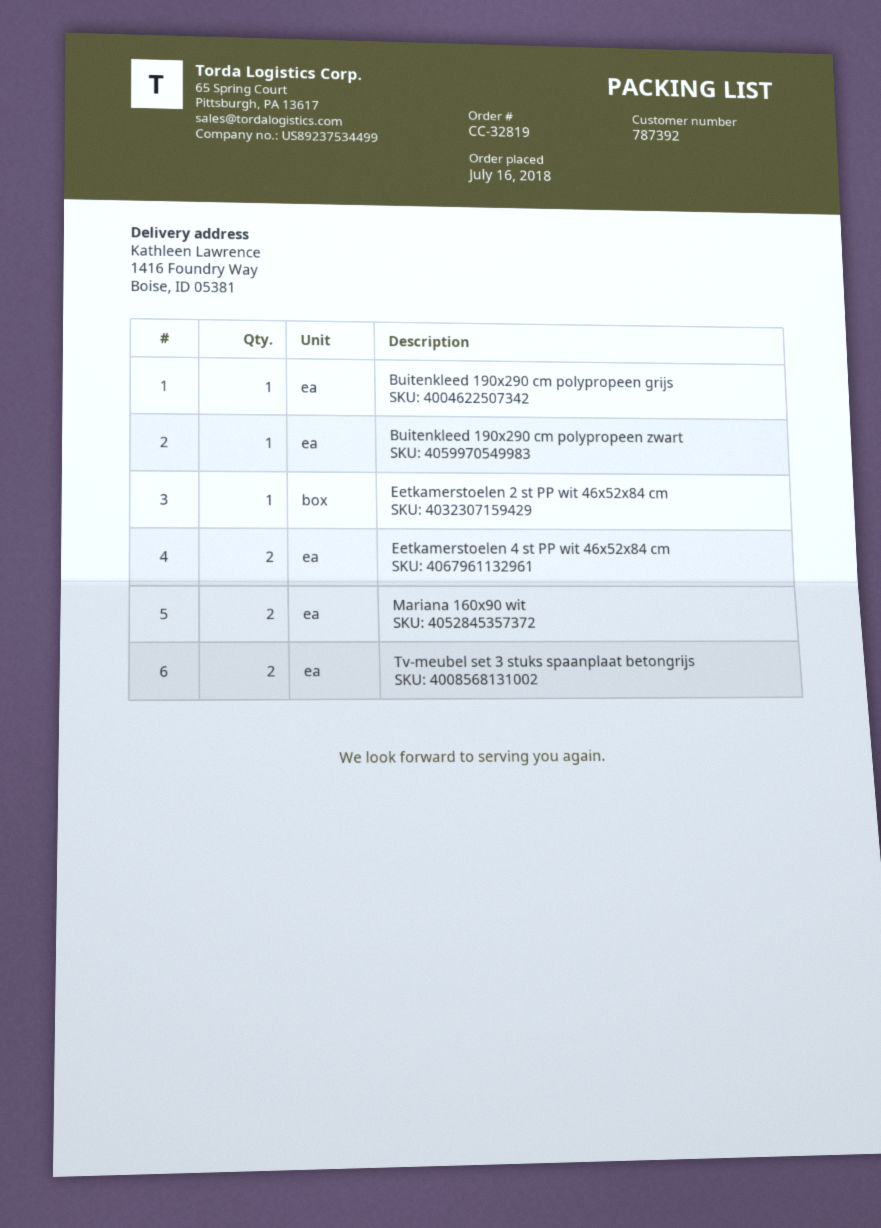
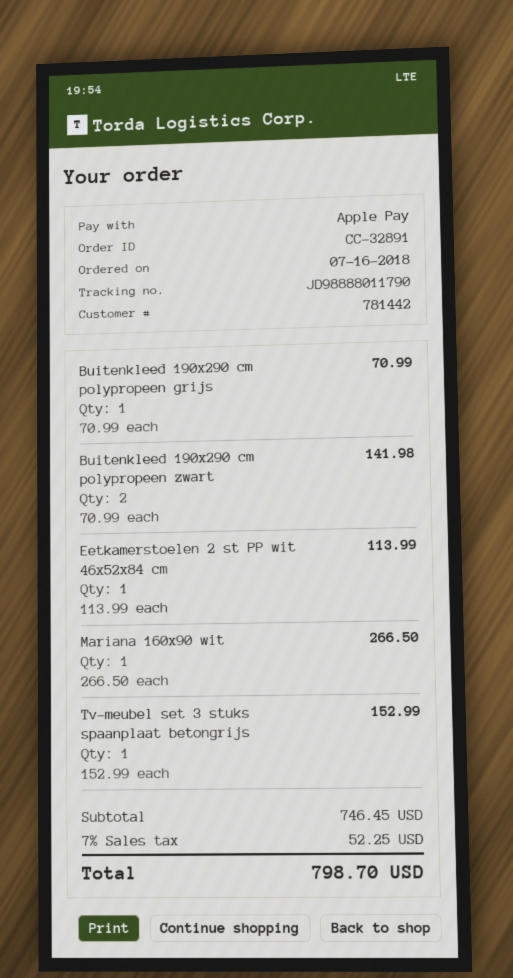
order number: CC-32819 -> CC-32891
customer number: 787392 -> 781442
Buitenkleed 190x290 cm polypropeen zwart: 1 -> 2
Eetkamerstoelen 4 st PP wit 46x52x84 cm: 2 -> none
Mariana 160x90 wit: 2 -> 1
Tv-meubel set 3 stuks spaanplaat betongrijs: 2 -> 1

